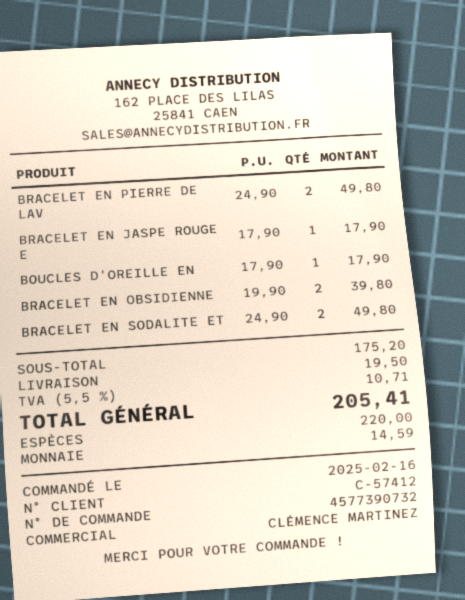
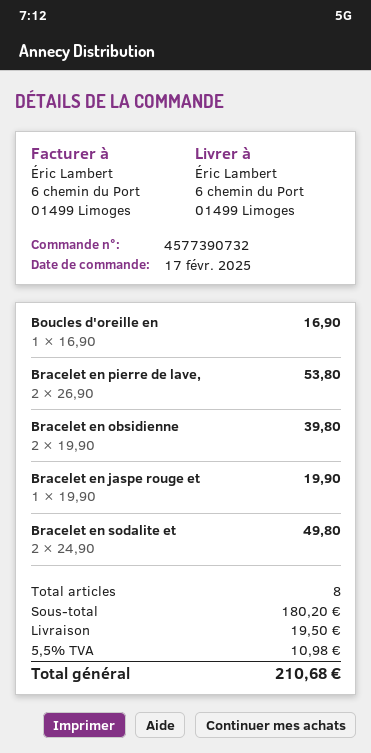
order date: 2025-02-16 -> 2025-02-17
BRACELET EN PIERRE DE LAV: 2 x 24.90 = 49.80 -> 2 x 26.90 = 53.80
BRACELET EN JASPE ROUGE E: 1 x 17.90 = 17.90 -> 1 x 19.90 = 19.90
BOUCLES D'OREILLE EN: 1 x 17.90 = 17.90 -> 1 x 16.90 = 16.90
subtotal: 175.20 -> 180.20
tax: 5.5% = 10.71 -> 5.5% = 10.98
total: 205.41 -> 210.68

